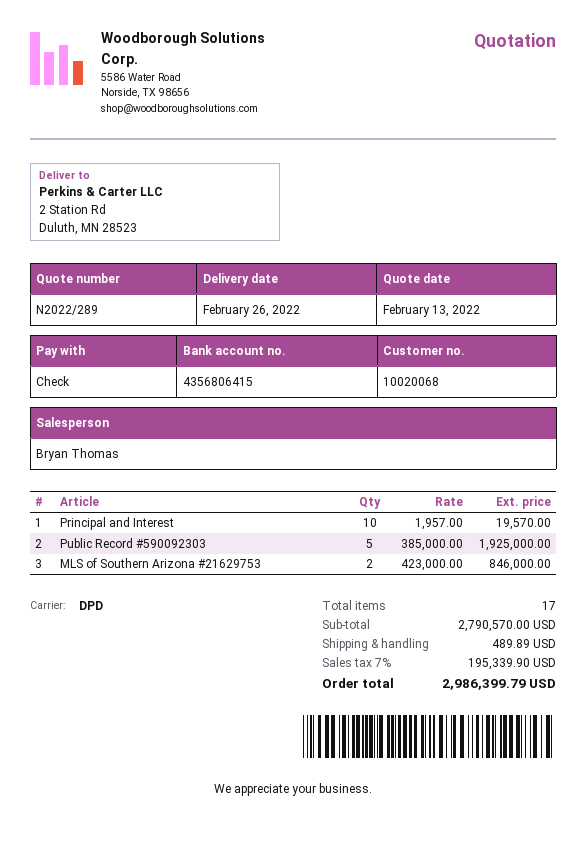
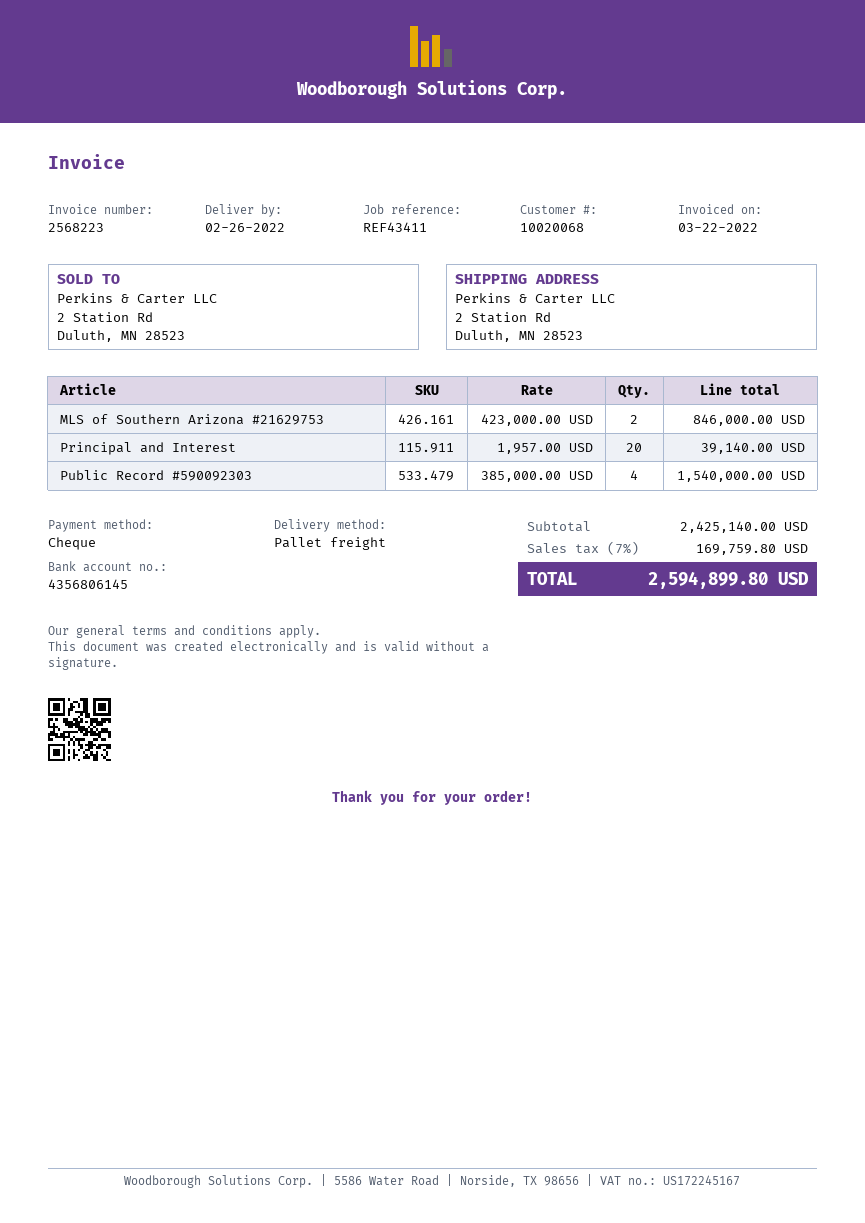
bank account: 4356806415 -> 4356806145
shipping method: DPD -> pallet freight
Principal and Interest: 10 x 1957.00 = 19570.00 -> 20 x 1957.00 = 39140.00
Public Record #590092303: 5 x 385000.00 = 1925000.00 -> 4 x 385000.00 = 1540000.00
subtotal: 2790570.00 -> 2425140.00
shipping: 489.89 -> none
tax: 7% = 195339.90 -> 7% = 169759.80
total: 2986399.79 -> 2594899.80

